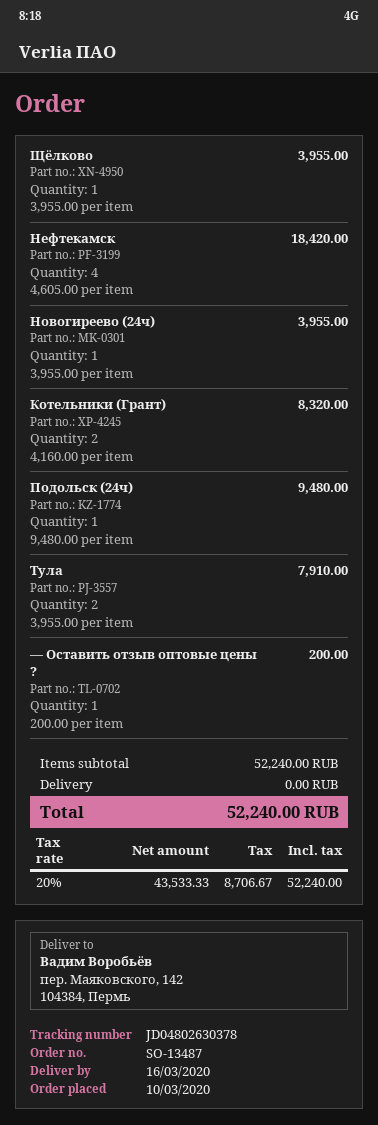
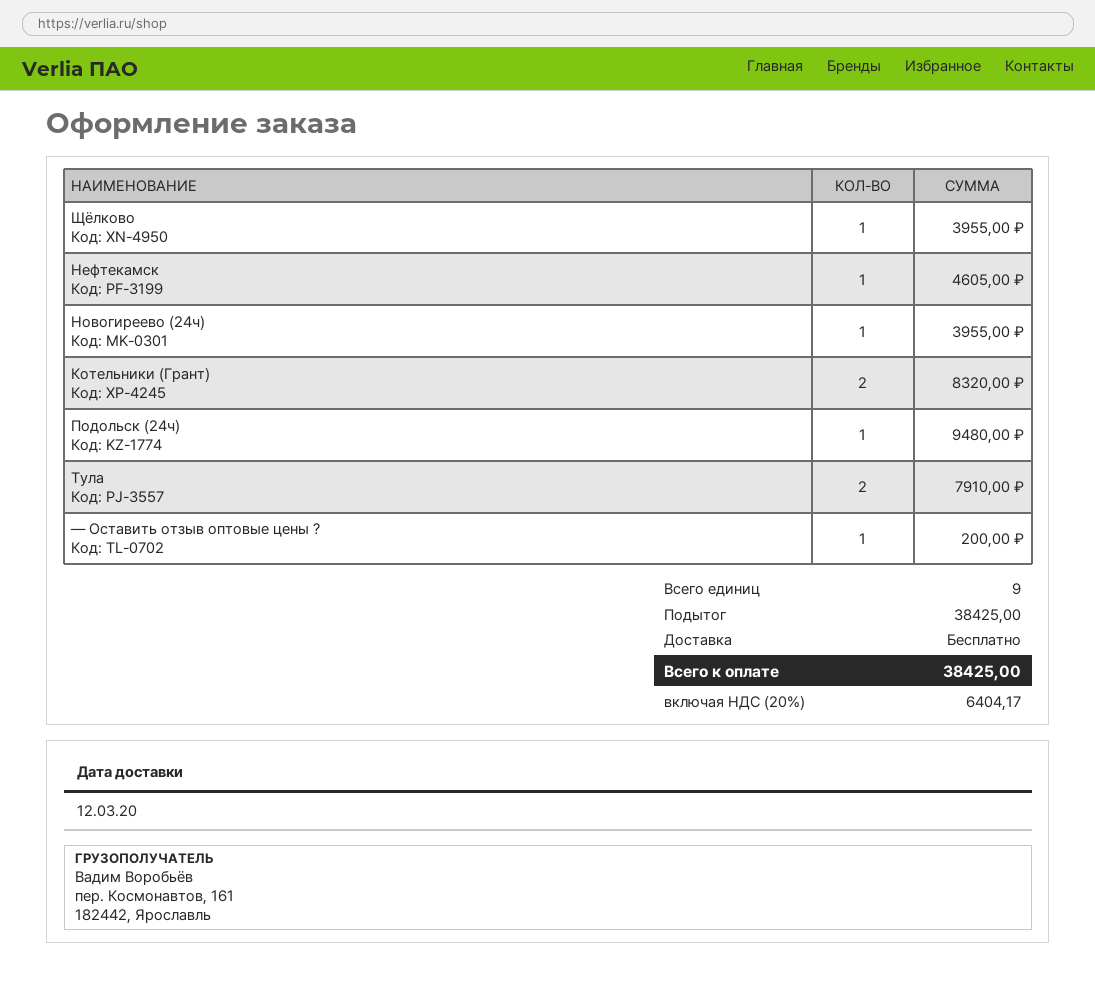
delivery date: 2020-03-16 -> 2020-03-12
ship to: пер. Маяковского, 142, 104384, Пермь -> пер. Космонавтов, 161, 182442, Ярославль
Нефтекамск: 4 for 18420.00 -> 1 for 4605.00
subtotal: 52240.00 -> 38425.00
tax: 20% = 8706.67 -> 20% = 6404.17
total: 52240.00 -> 38425.00

